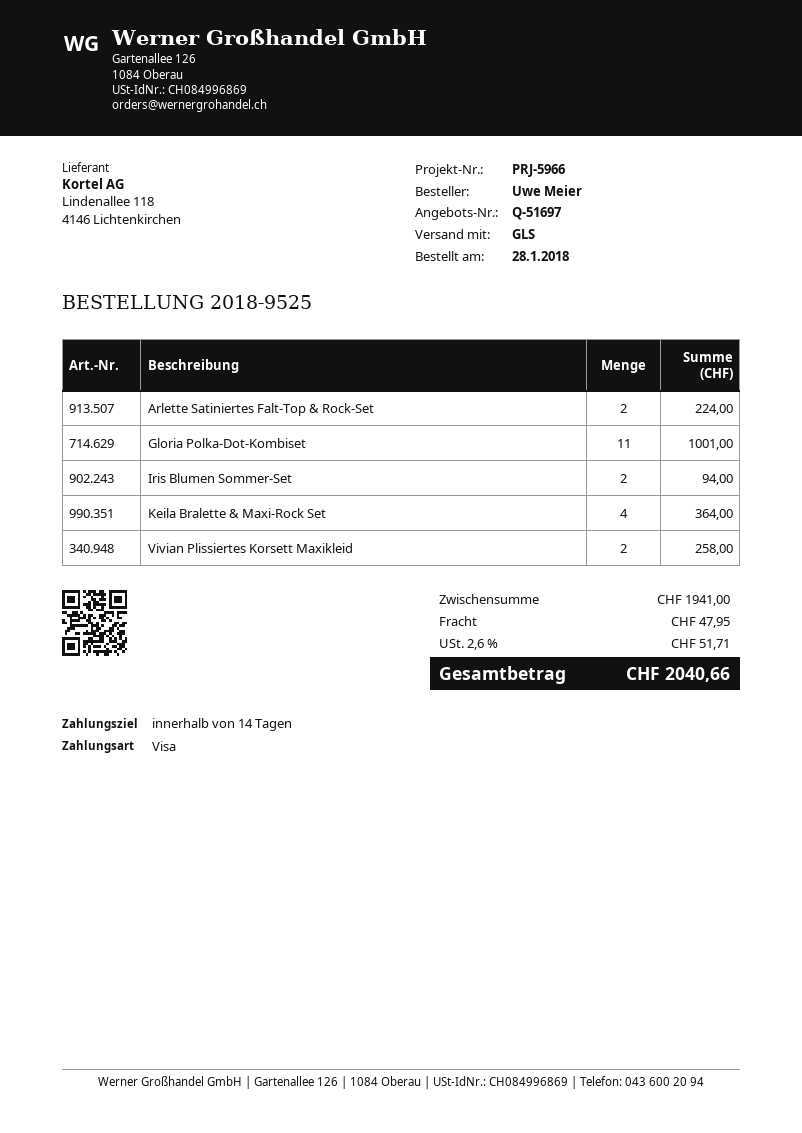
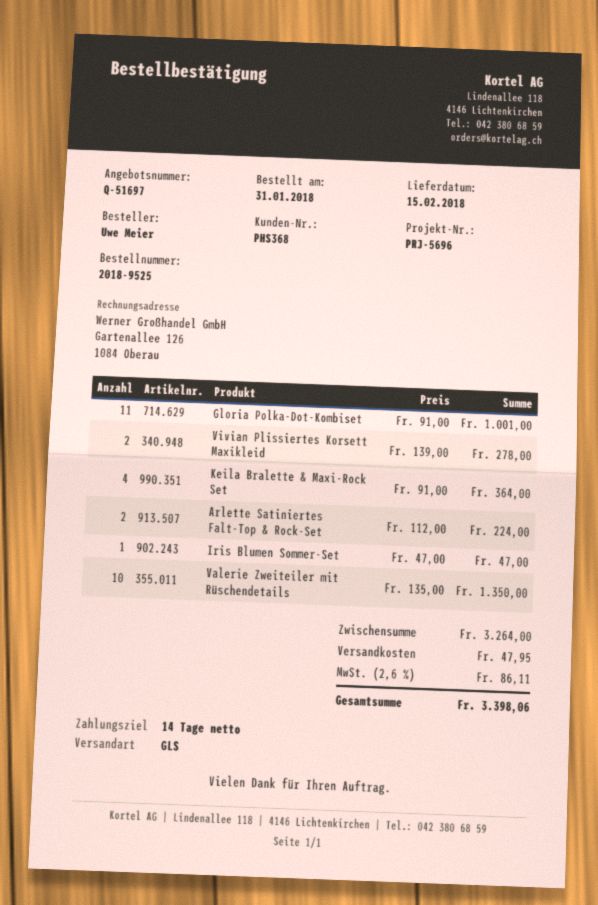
order date: 2018-01-28 -> 2018-01-31
reference: PRJ-5966 -> PRJ-5696
Iris Blumen Sommer-Set: 2 for 94.00 -> 1 for 47.00
Vivian Plissiertes Korsett Maxikleid: 2 for 258.00 -> 2 for 278.00
Valerie Zweiteiler mit Rüschendetails: none -> 10 for 1350.00
subtotal: 1941.00 -> 3264.00
tax: 2.6% = 51.71 -> 2.6% = 86.11
total: 2040.66 -> 3398.06

